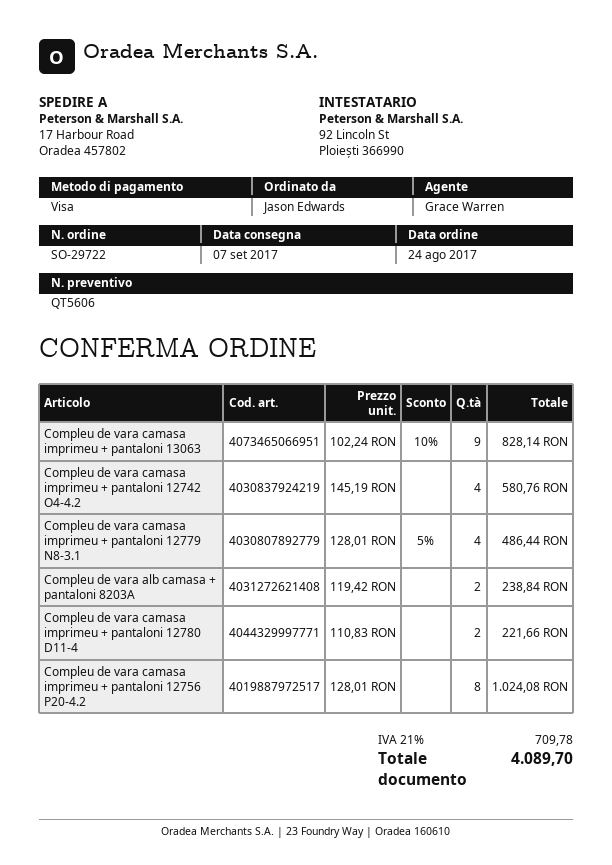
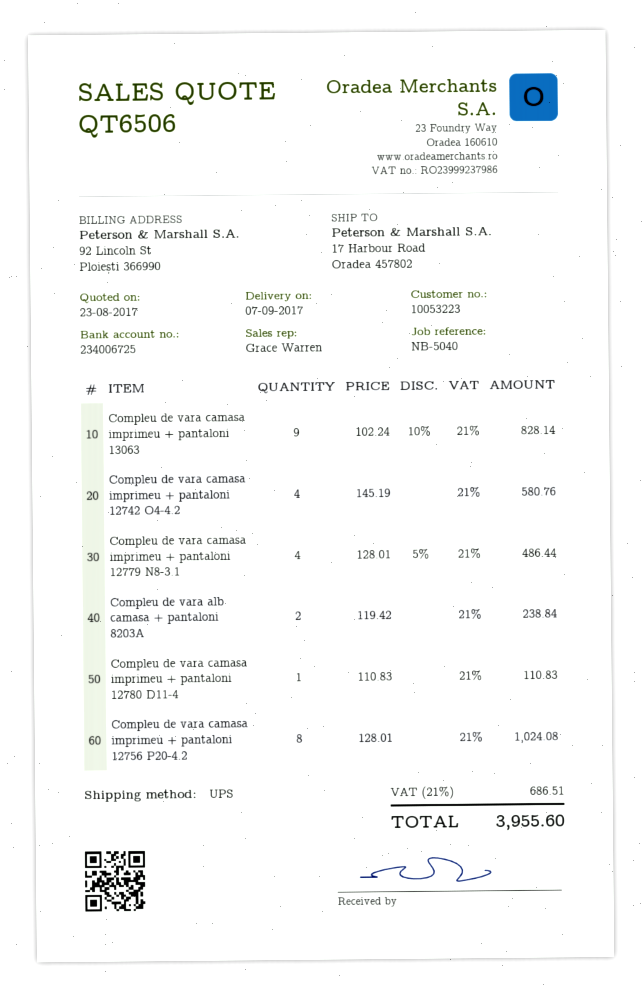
quote number: QT5606 -> QT6506
Compleu de vara camasa imprimeu + pantaloni 12780 D11-4: 2 x 110.83 = 221.66 -> 1 x 110.83 = 110.83
tax: 21% = 709.78 -> 21% = 686.51
total: 4089.70 -> 3955.60

